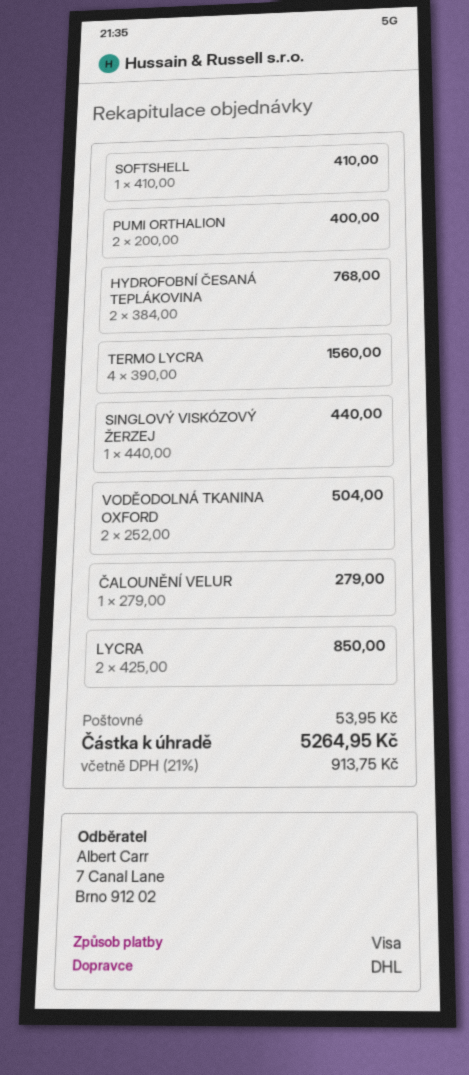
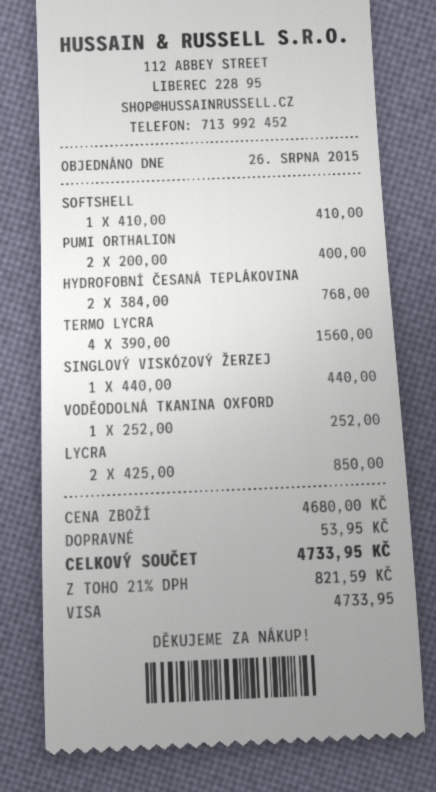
VODĚODOLNÁ TKANINA OXFORD: 2 x 252.00 = 504.00 -> 1 x 252.00 = 252.00
ČALOUNĚNÍ VELUR: 1 x 279.00 = 279.00 -> none
tax: 21% = 913.75 -> 21% = 821.59
total: 5264.95 -> 4733.95

